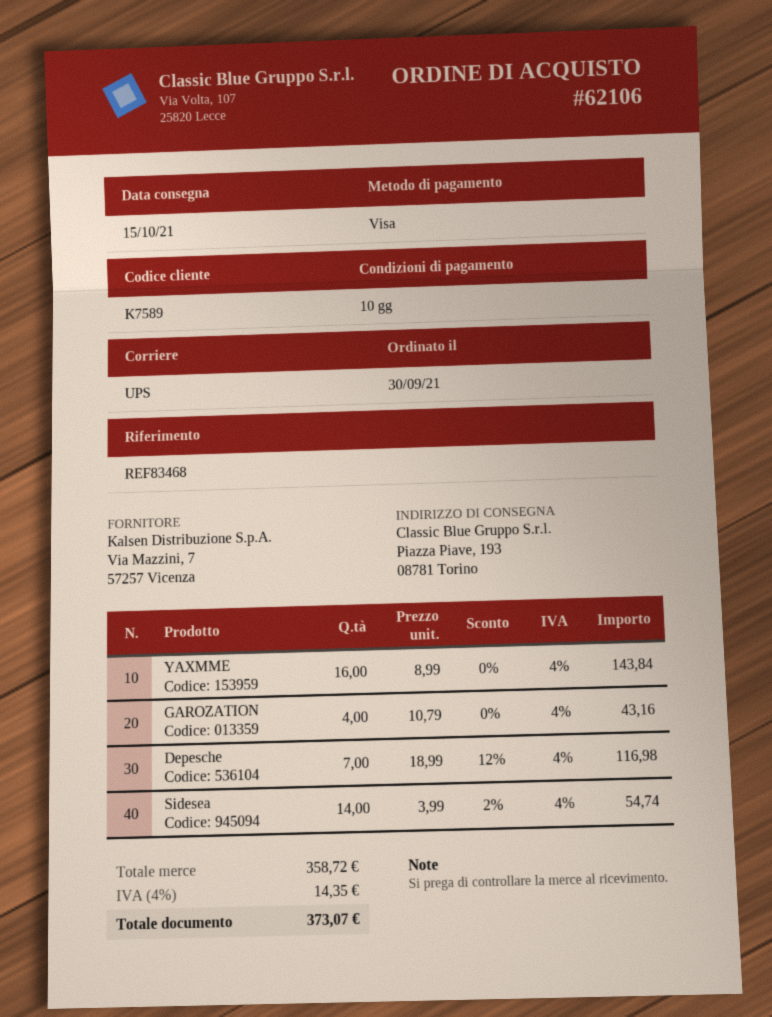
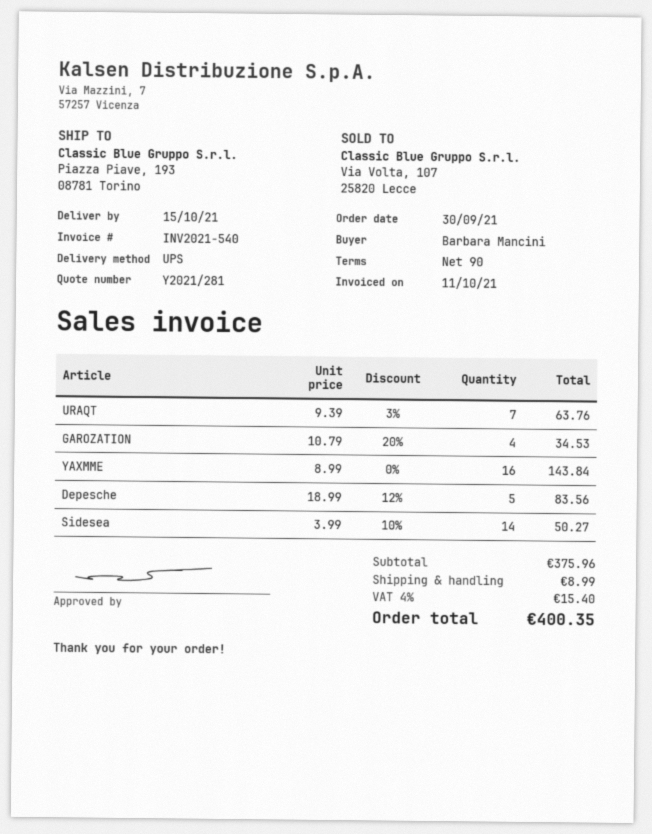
payment terms: 10 days -> 90 days
GAROZATION: 4 x 10.79 = 43.16 -> 4 x 10.79 - 20% = 34.53
Depesche: 7 x 18.99 - 12% = 116.98 -> 5 x 18.99 - 12% = 83.56
Sidesea: 14 x 3.99 - 2% = 54.74 -> 14 x 3.99 - 10% = 50.27
URAQT: none -> 7 x 9.39 - 3% = 63.76
subtotal: 358.72 -> 375.96
shipping: none -> 8.99
tax: 4% = 14.35 -> 4% = 15.40
total: 373.07 -> 400.35

